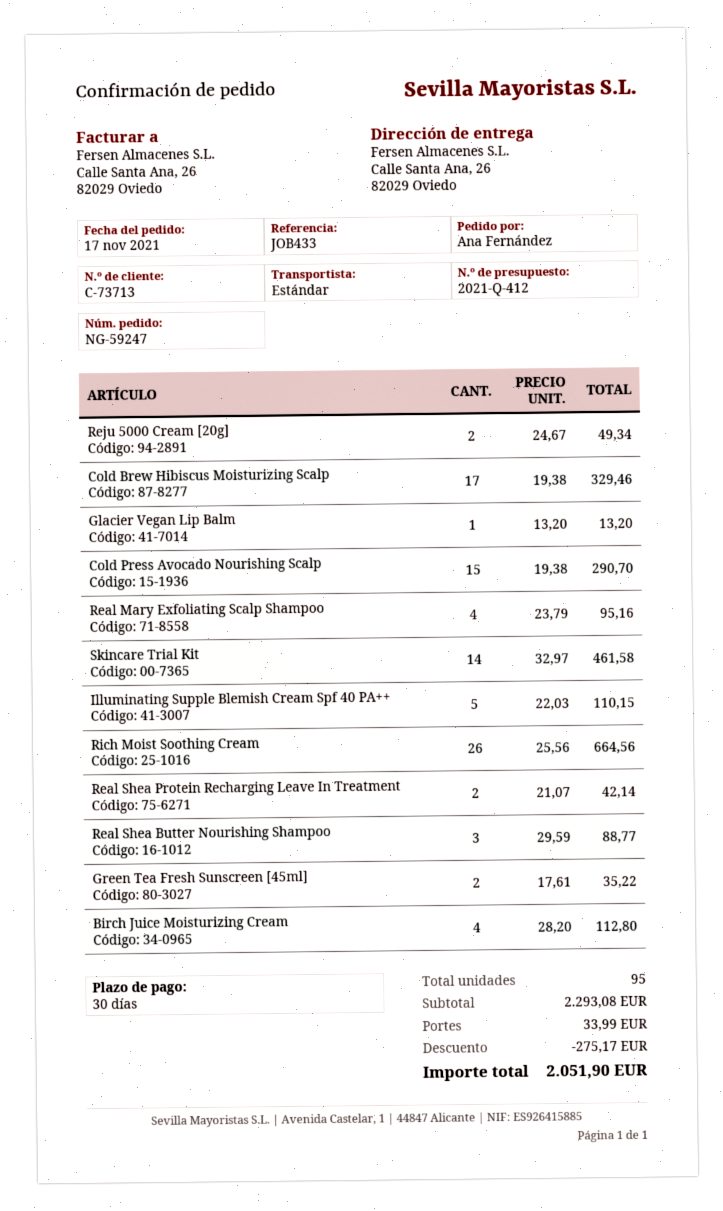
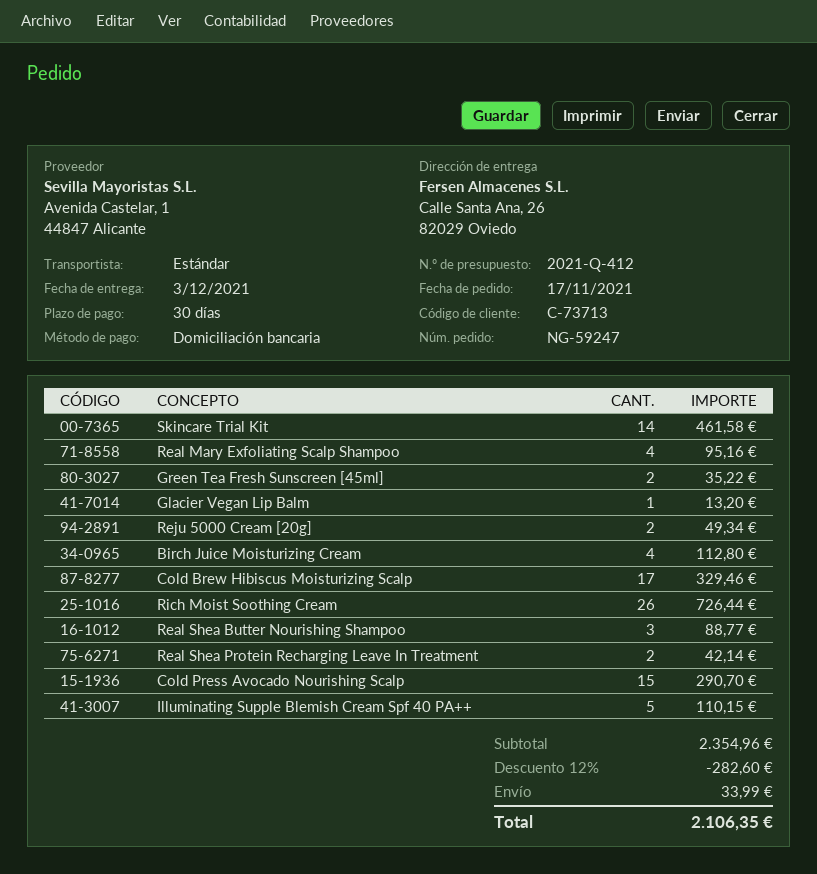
Rich Moist Soothing Cream: 26 for 664.56 -> 26 for 726.44
subtotal: 2293.08 -> 2354.96
discount: 275.17 -> 282.60
total: 2051.90 -> 2106.35

